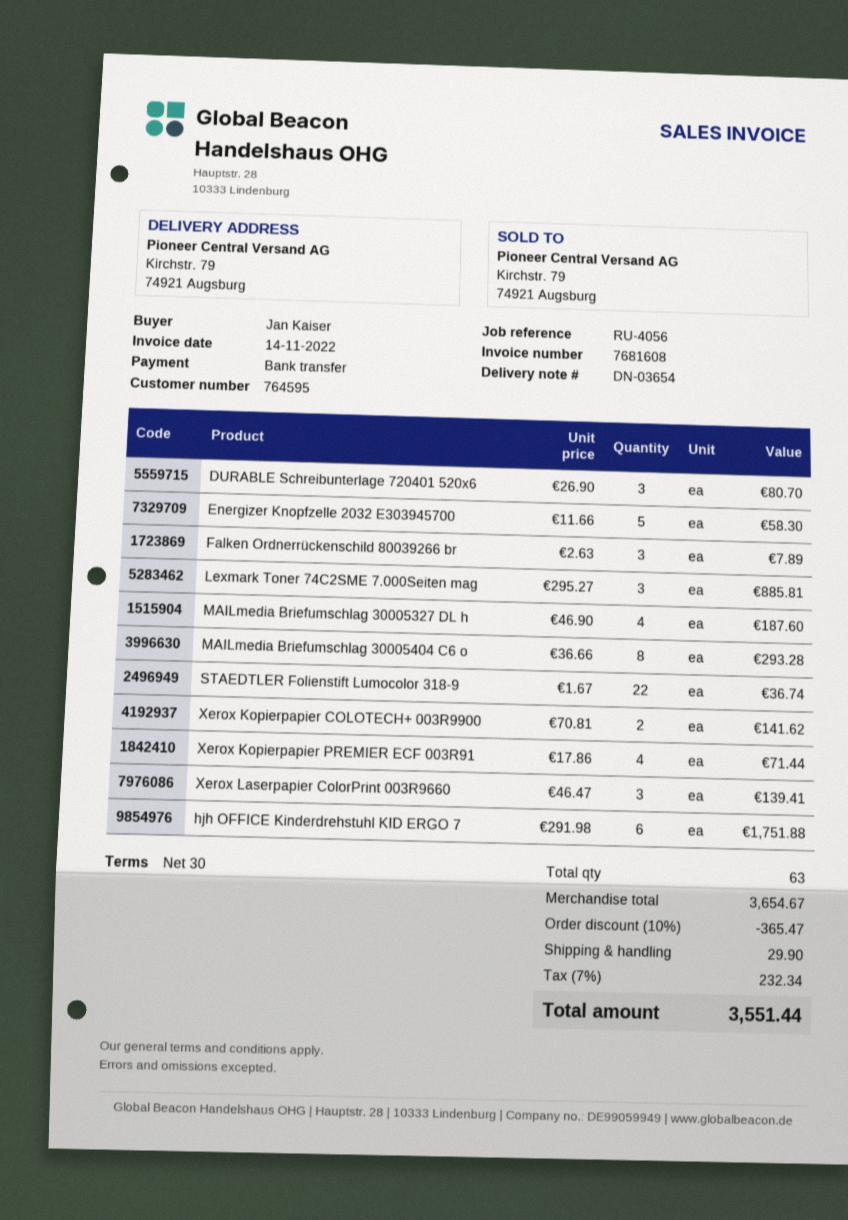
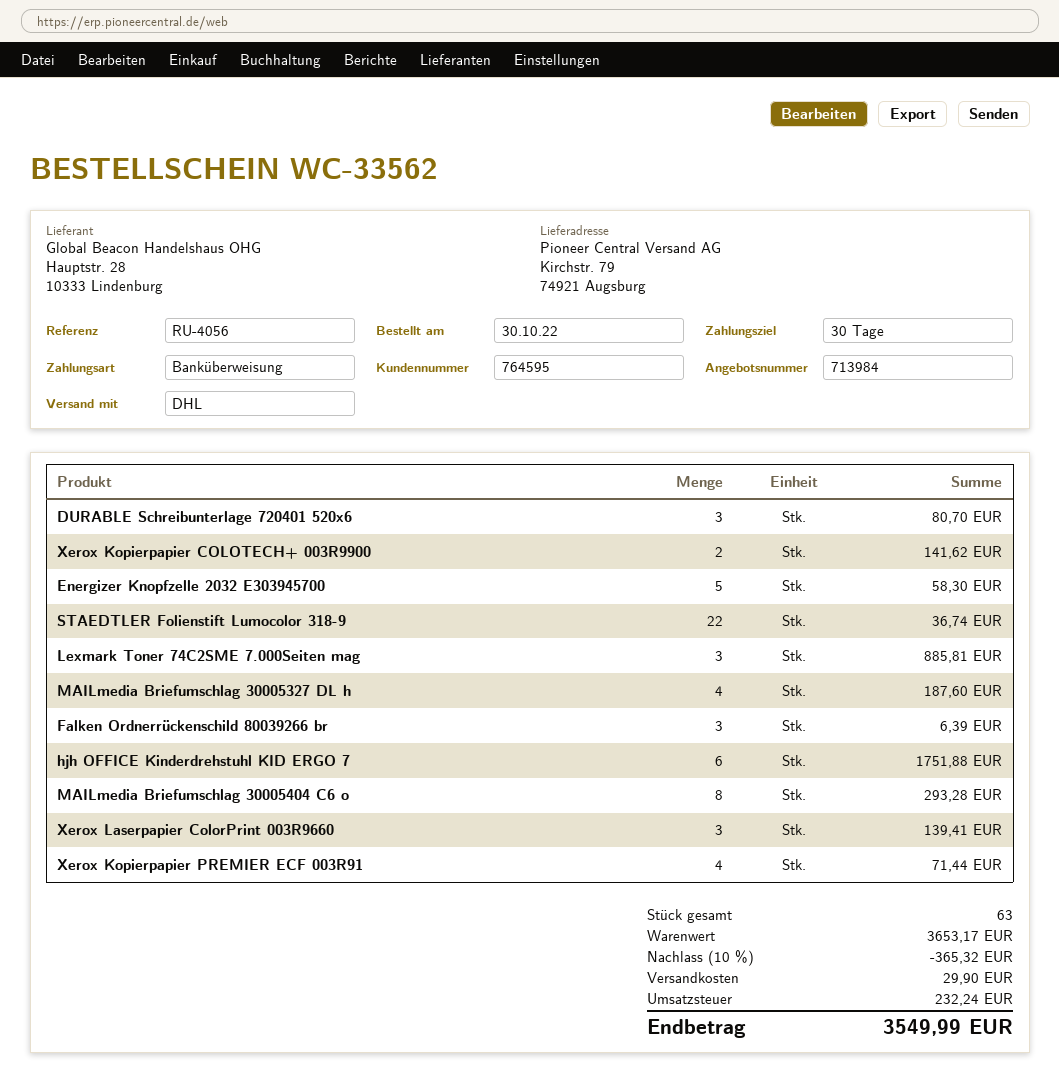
Falken Ordnerrückenschild 80039266 br: 3 for 7.89 -> 3 for 6.39
subtotal: 3654.67 -> 3653.17
discount: 10% = 365.47 -> 10% = 365.32
tax: 232.34 -> 232.24
total: 3551.44 -> 3549.99

